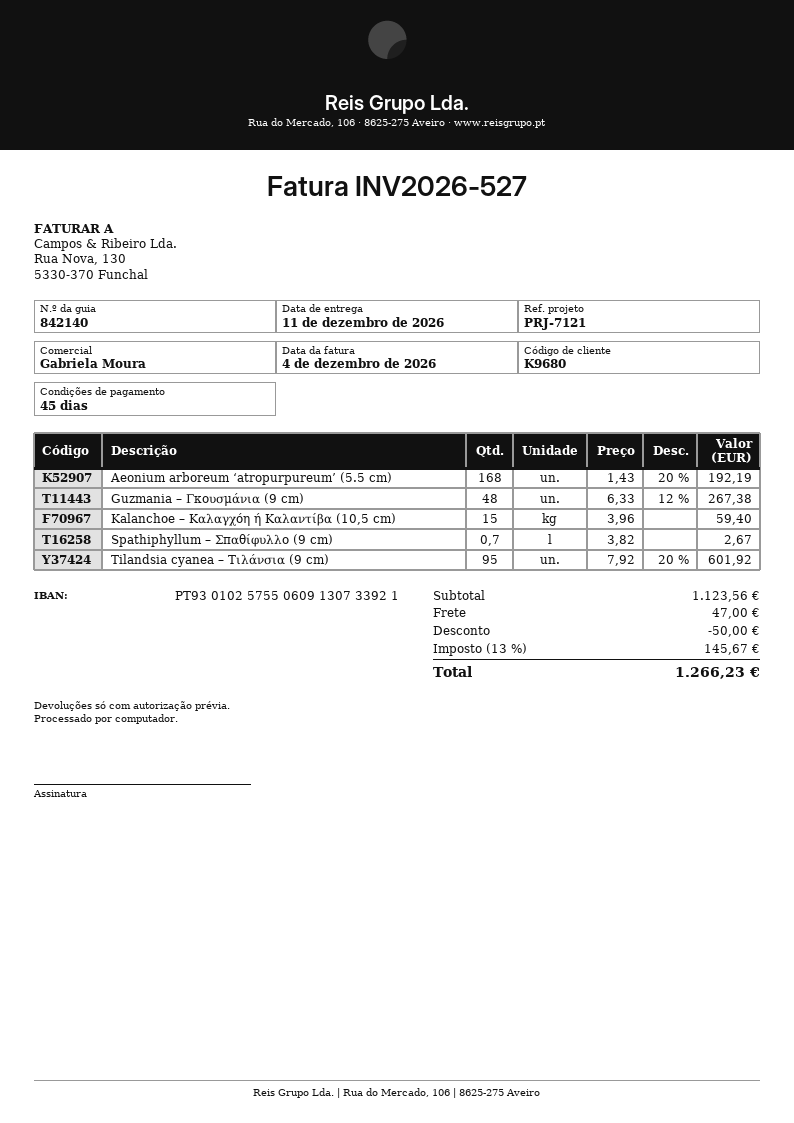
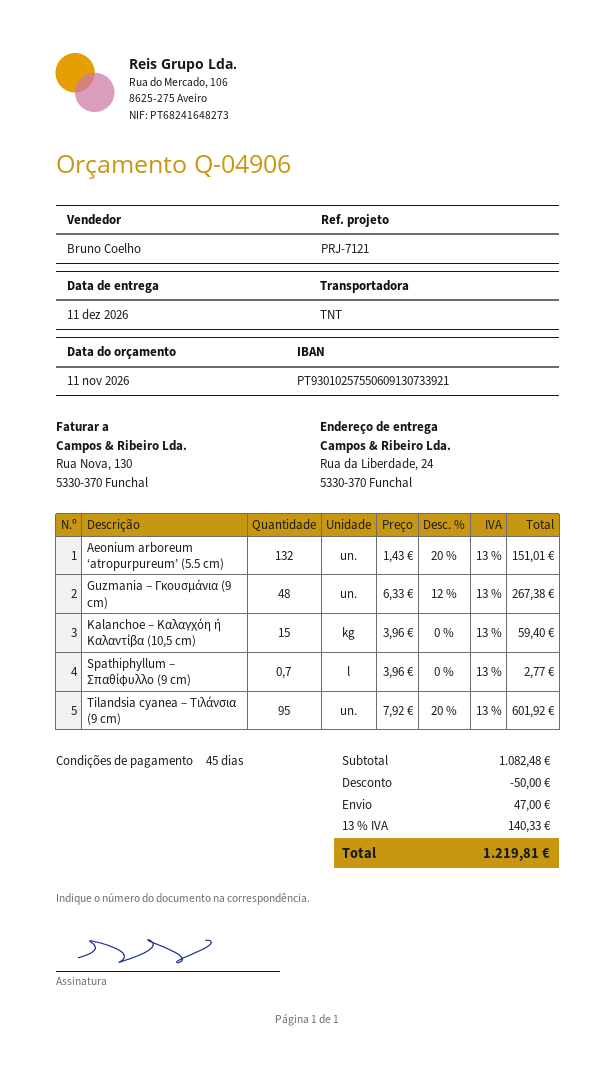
sales rep: Gabriela Moura -> Bruno Coelho
Aeonium arboreum ‘atropurpureum’ (5.5 cm): 168 x 1.43 - 20% = 192.19 -> 132 x 1.43 - 20% = 151.01
Spathiphyllum – Σπαθίφυλλο (9 cm): 0.7 x 3.82 = 2.67 -> 0.7 x 3.96 = 2.77
subtotal: 1123.56 -> 1082.48
tax: 13% = 145.67 -> 13% = 140.33
total: 1266.23 -> 1219.81

